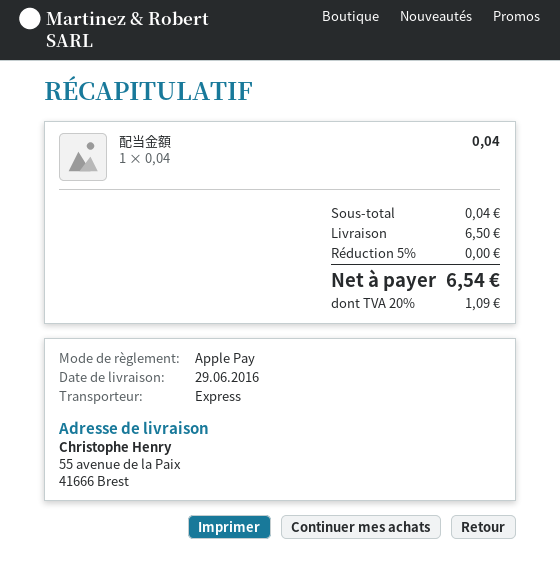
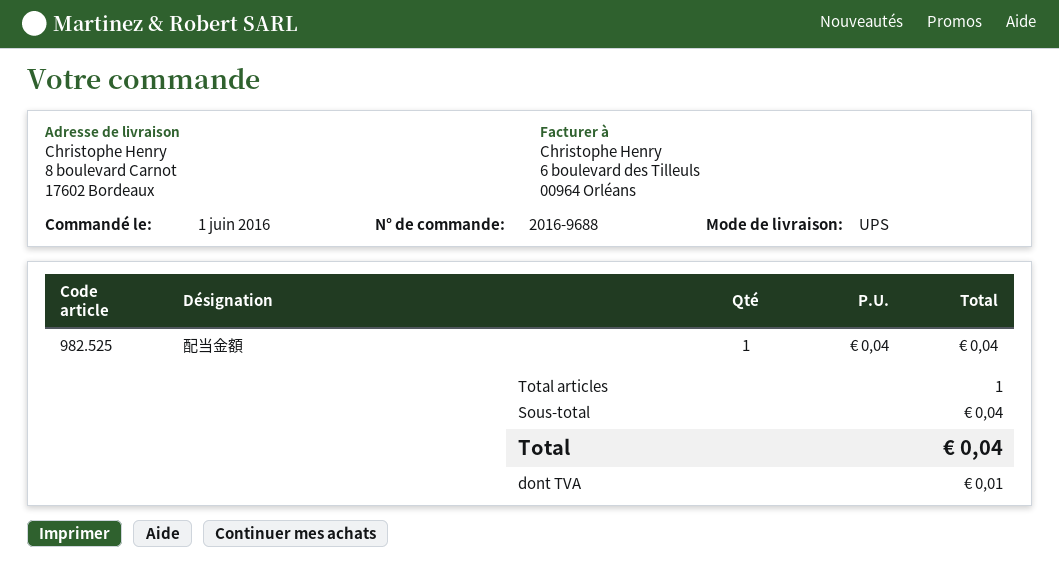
shipping method: express -> UPS
ship to: 55 avenue de la Paix, 41666 Brest -> 8 boulevard Carnot, 17602 Bordeaux
discount: 5% = 0.00 -> none
shipping: 6.50 -> none
tax: 1.09 -> 0.01
total: 6.54 -> 0.04

